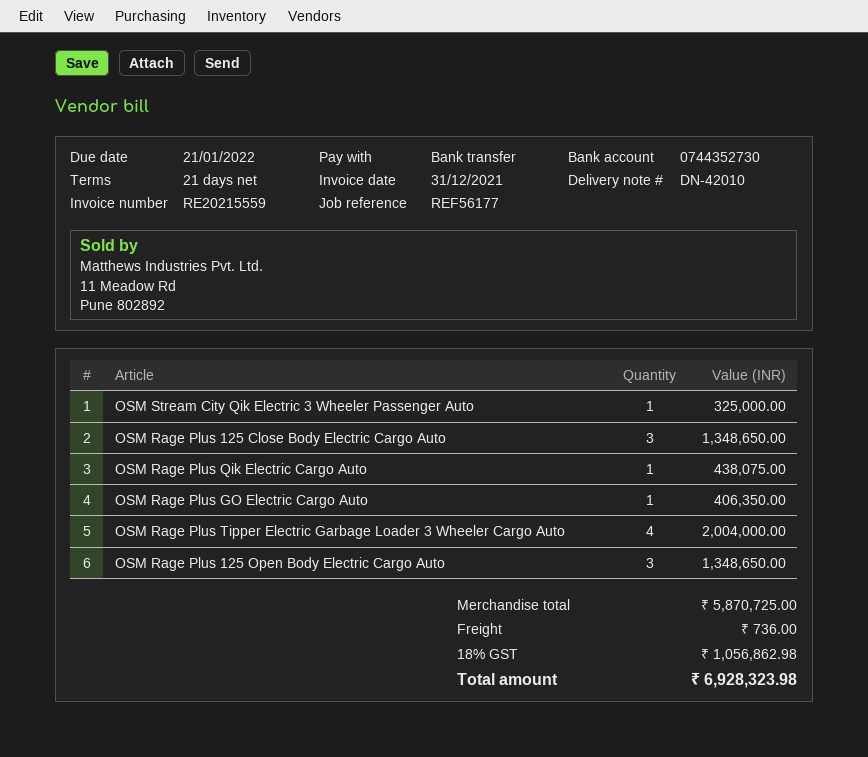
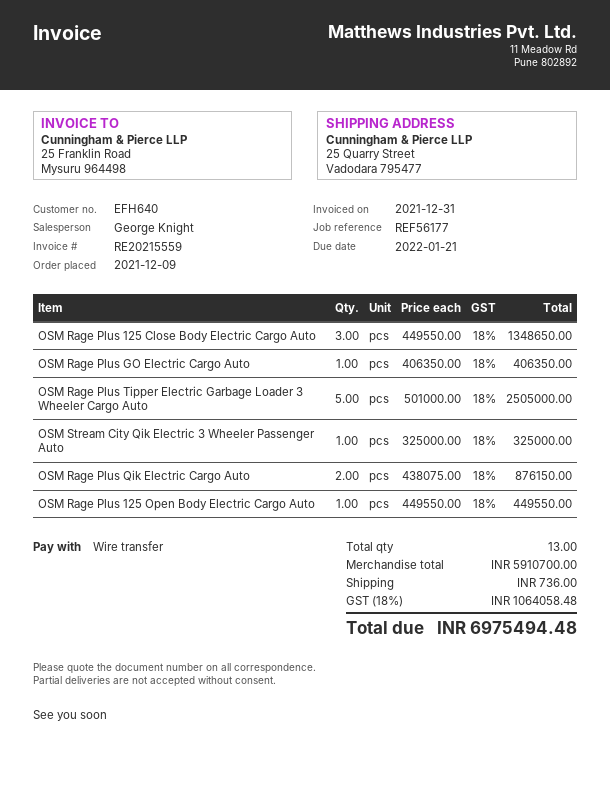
OSM Rage Plus Qik Electric Cargo Auto: 1 for 438075.00 -> 2 for 876150.00
OSM Rage Plus Tipper Electric Garbage Loader 3 Wheeler Cargo Auto: 4 for 2004000.00 -> 5 for 2505000.00
OSM Rage Plus 125 Open Body Electric Cargo Auto: 3 for 1348650.00 -> 1 for 449550.00
subtotal: 5870725.00 -> 5910700.00
tax: 18% = 1056862.98 -> 18% = 1064058.48
total: 6928323.98 -> 6975494.48

